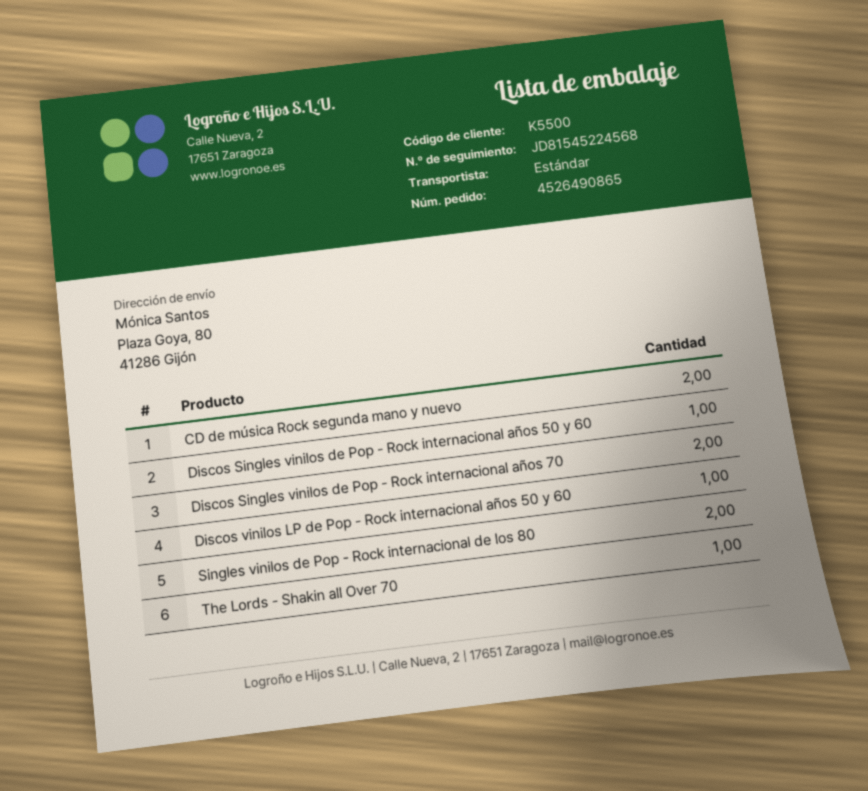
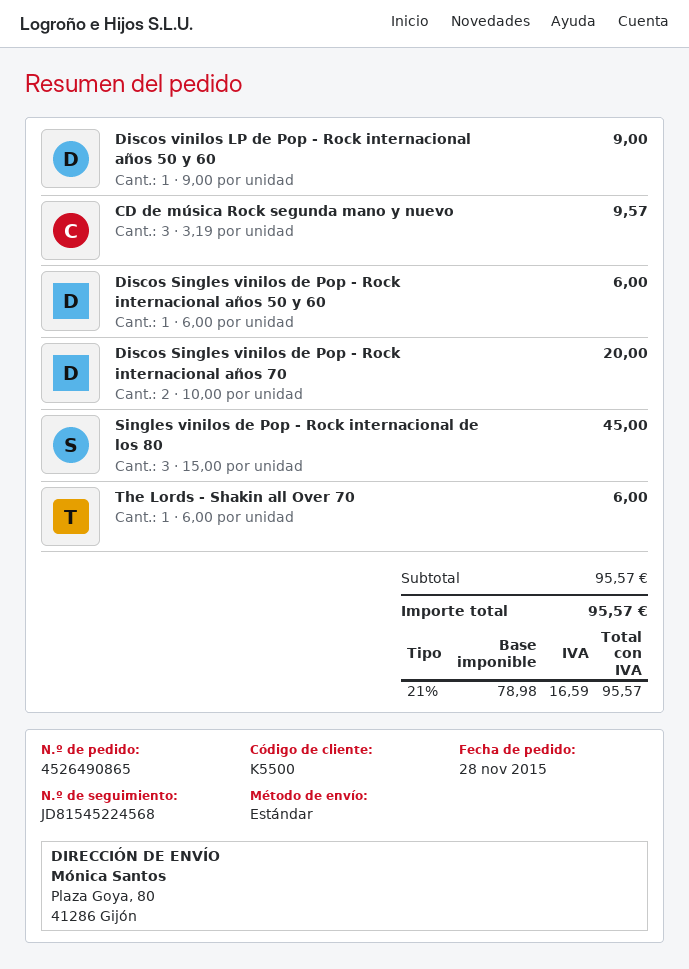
CD de música Rock segunda mano y nuevo: 2 -> 3
Singles vinilos de Pop - Rock internacional de los 80: 2 -> 3

